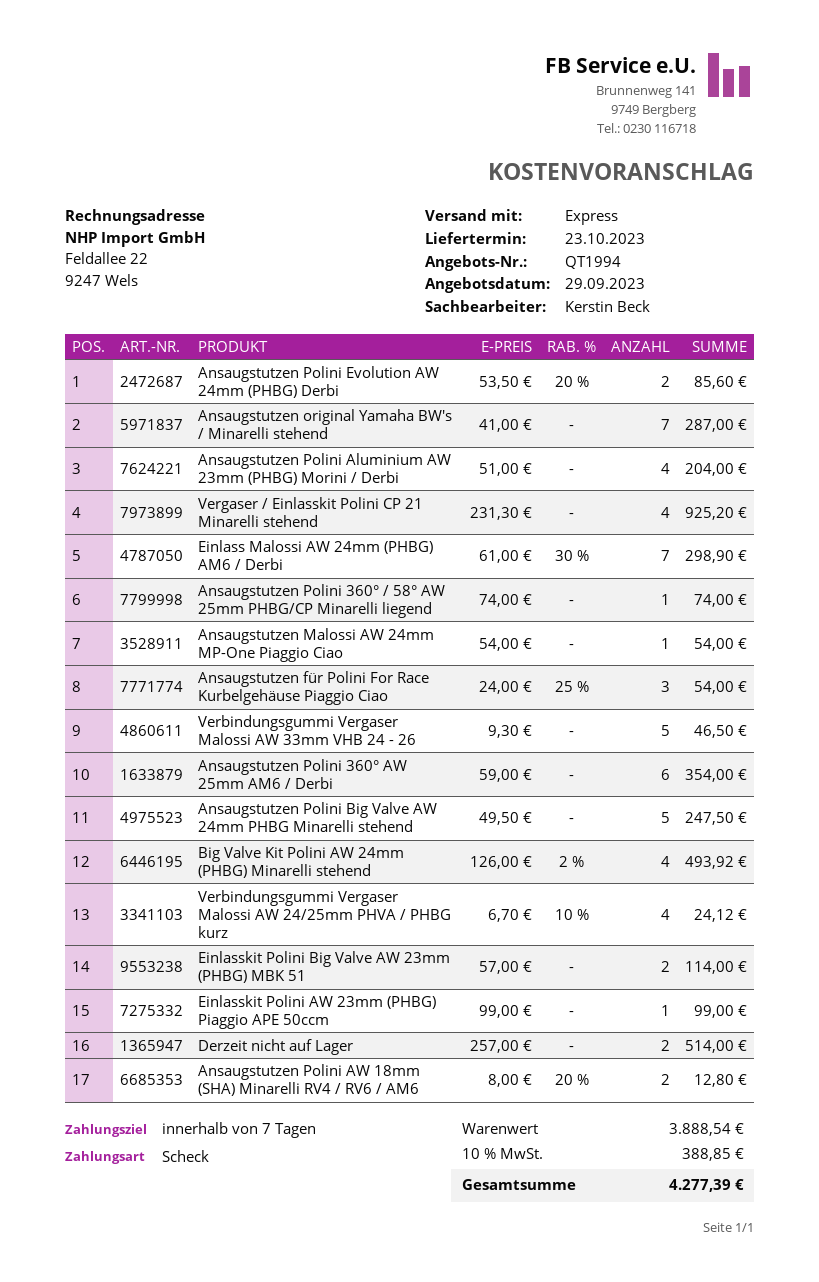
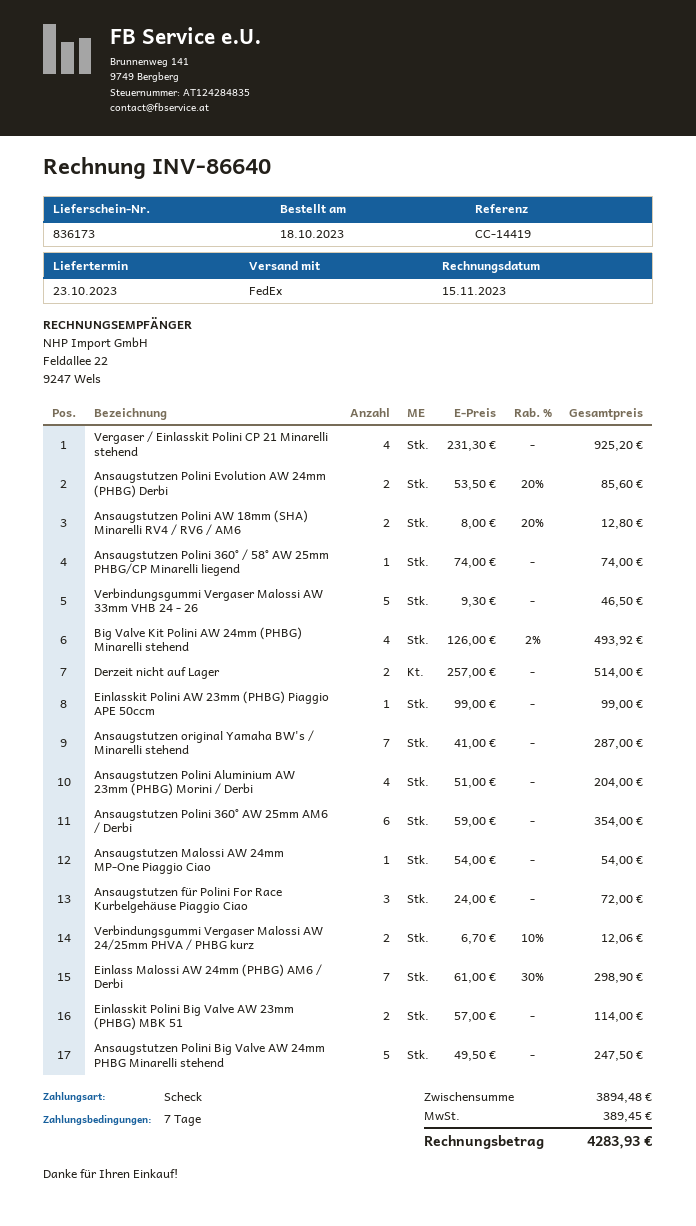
shipping method: express -> FedEx
Ansaugstutzen für Polini For Race Kurbelgehäuse Piaggio Ciao: 3 x 24.00 - 25% = 54.00 -> 3 x 24.00 = 72.00
Verbindungsgummi Vergaser Malossi AW 24/25mm PHVA / PHBG kurz: 4 x 6.70 - 10% = 24.12 -> 2 x 6.70 - 10% = 12.06
subtotal: 3888.54 -> 3894.48
tax: 388.85 -> 389.45
total: 4277.39 -> 4283.93

